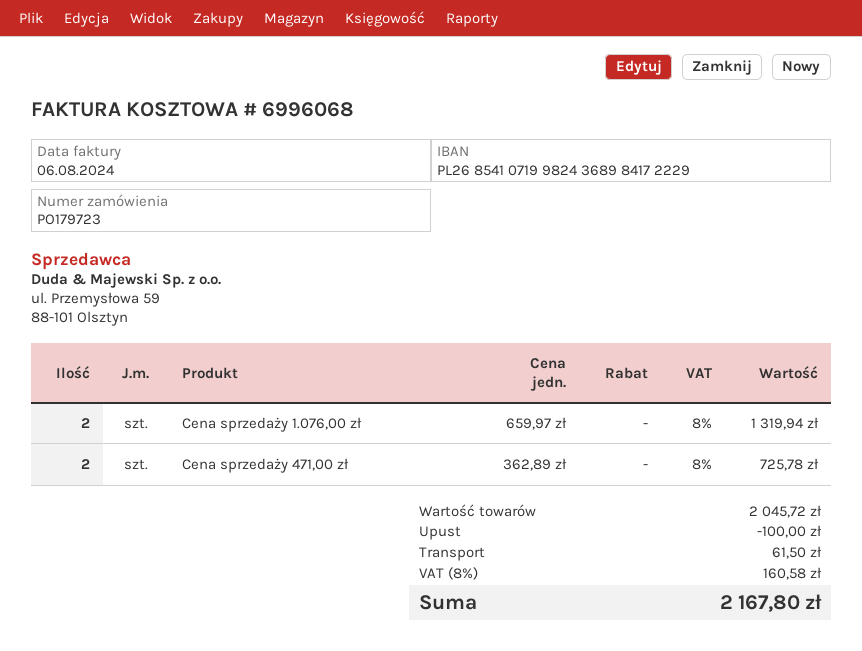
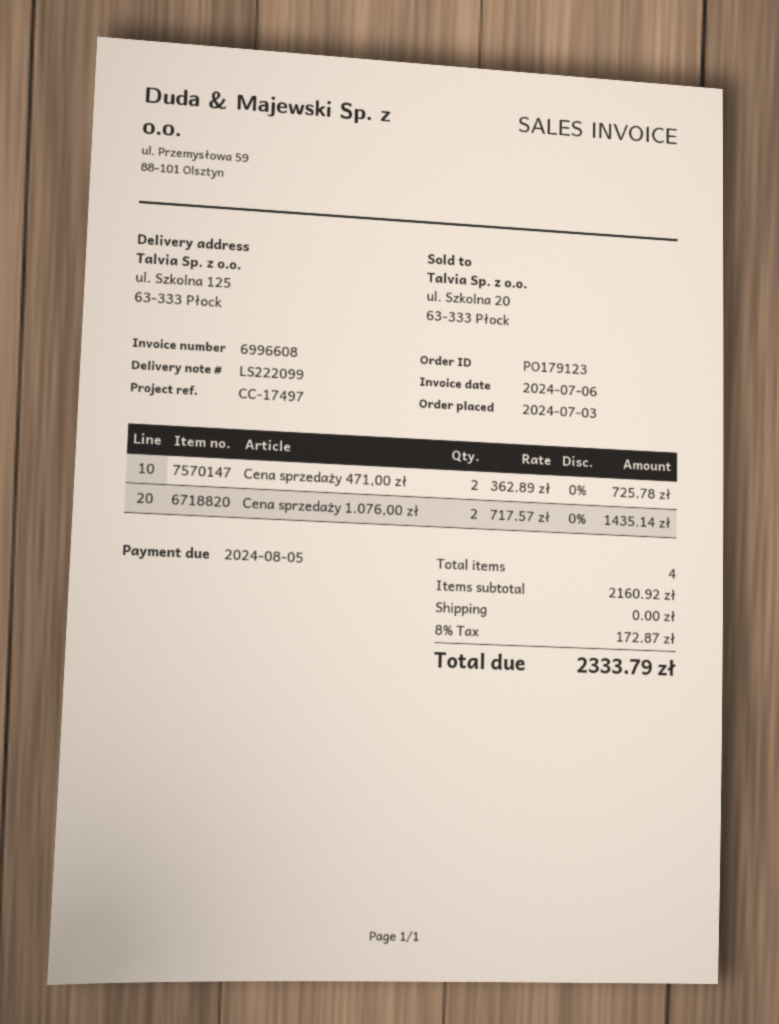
order number: PO179723 -> PO179123
invoice number: 6996068 -> 6996608
invoice date: 2024-08-06 -> 2024-07-06
Cena sprzedaży 1.076,00 zł: 2 x 659.97 = 1319.94 -> 2 x 717.57 = 1435.14
subtotal: 2045.72 -> 2160.92
discount: 100.00 -> none
shipping: 61.50 -> 0.00
tax: 8% = 160.58 -> 8% = 172.87
total: 2167.80 -> 2333.79

